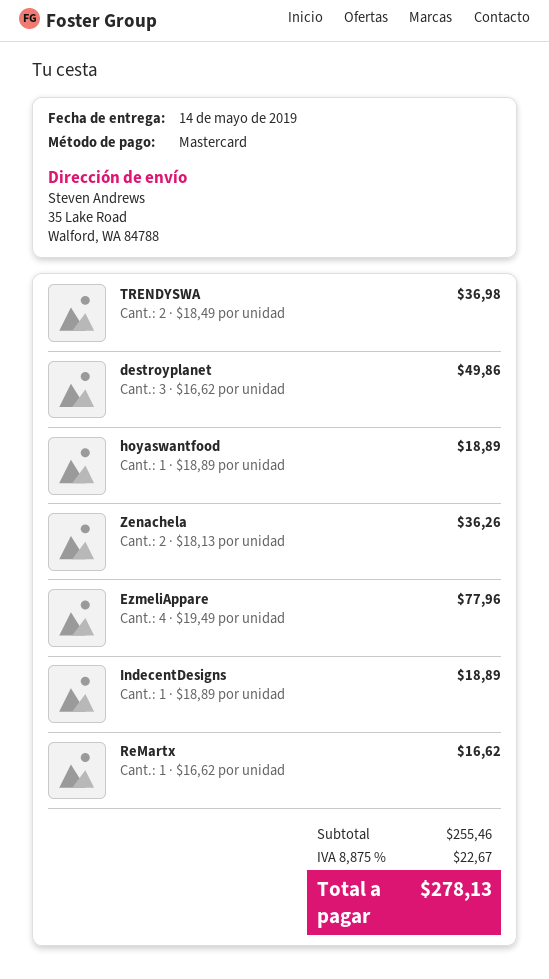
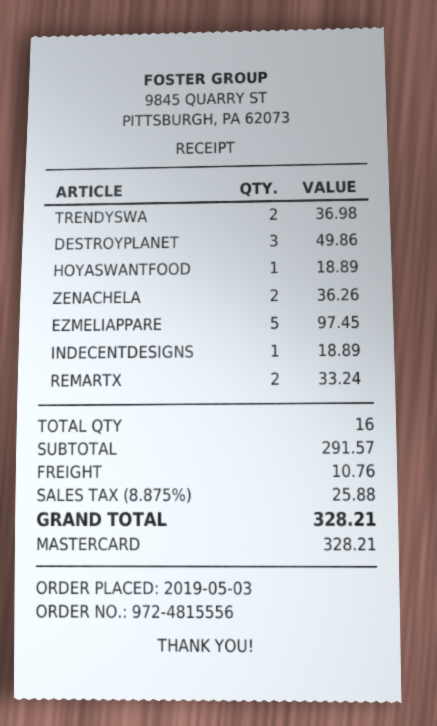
EzmeliAppare: 4 for 77.96 -> 5 for 97.45
ReMartx: 1 for 16.62 -> 2 for 33.24
subtotal: 255.46 -> 291.57
shipping: none -> 10.76
tax: 8.875% = 22.67 -> 8.875% = 25.88
total: 278.13 -> 328.21

